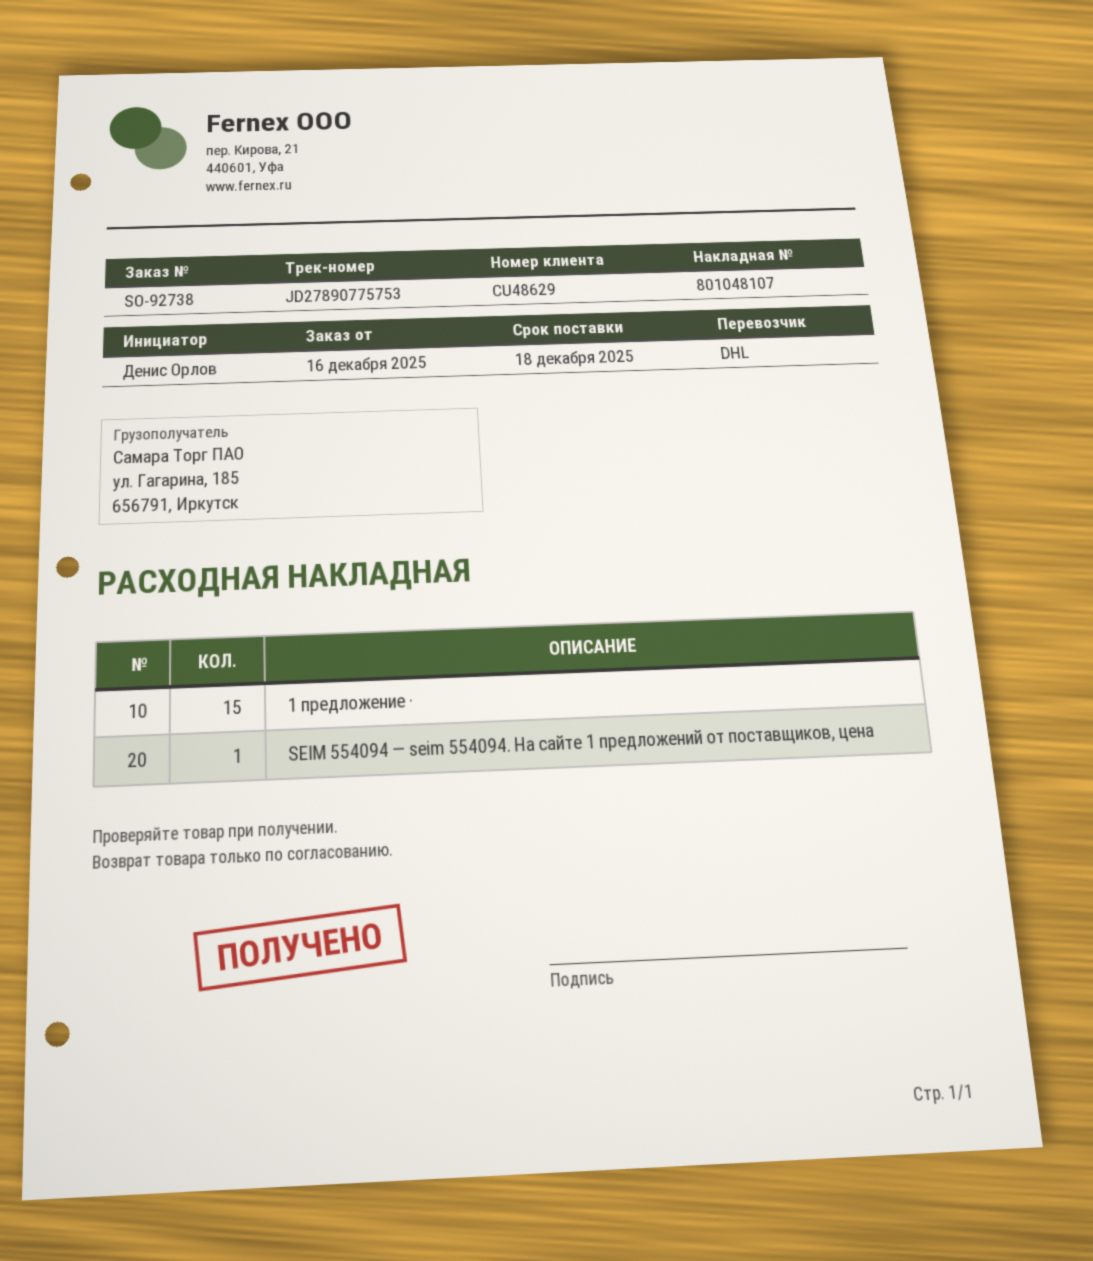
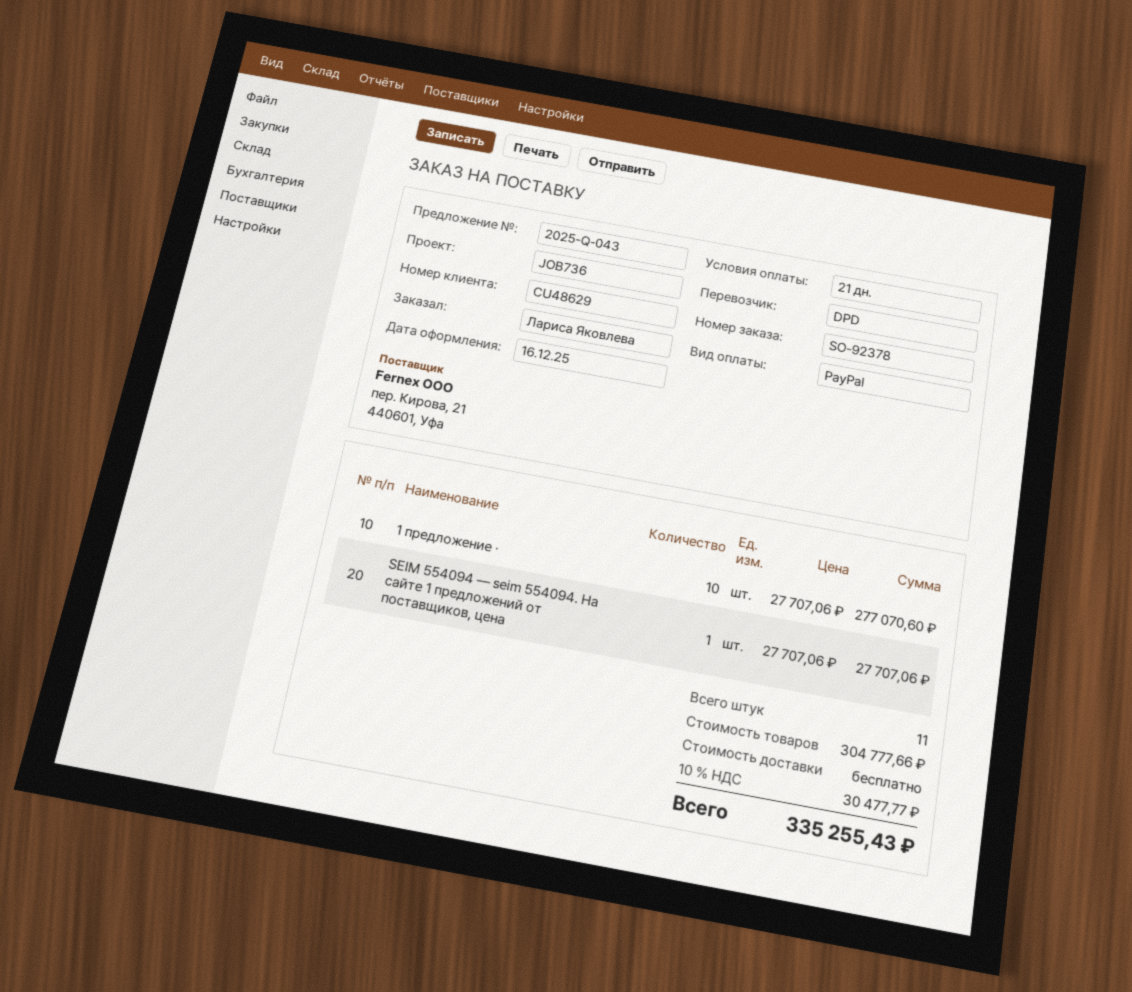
order number: SO-92738 -> SO-92378
ordered by: Денис Орлов -> Лариса Яковлева
shipping method: DHL -> DPD
1 предложение ·: 15 -> 10

